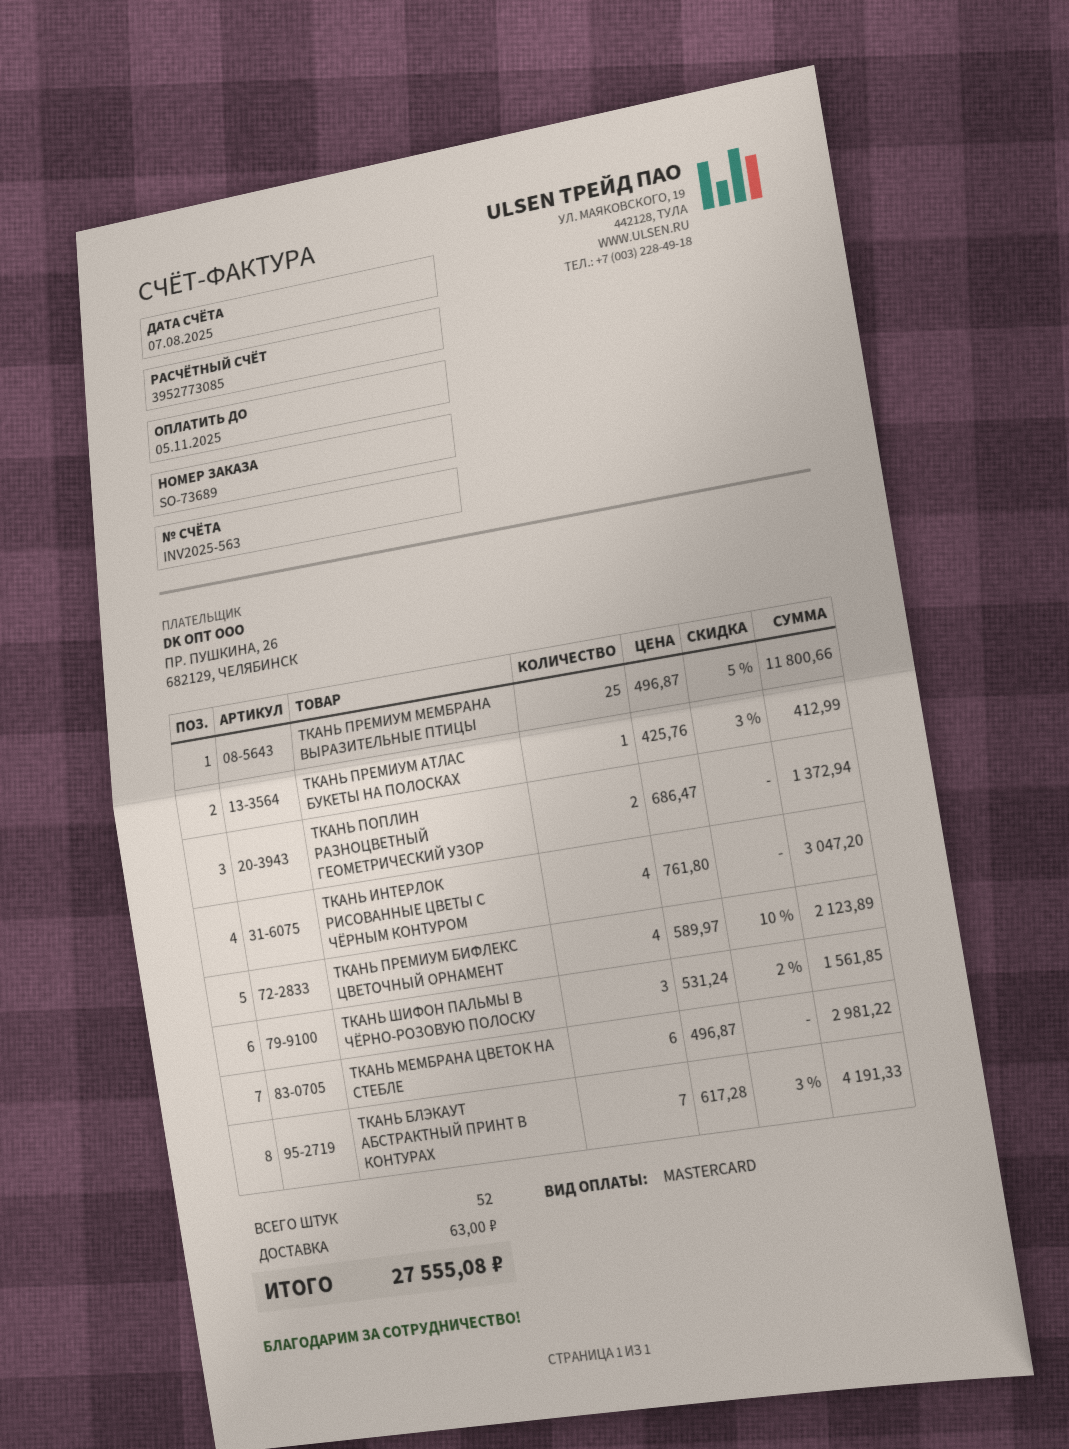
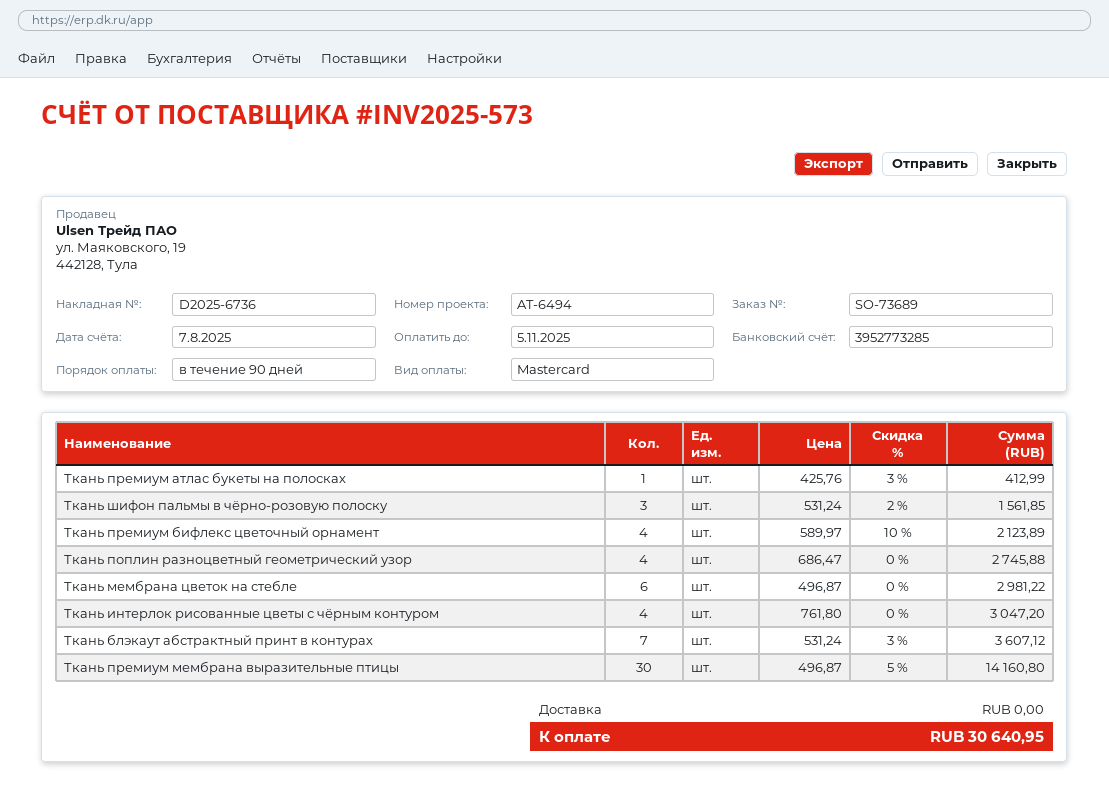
invoice number: INV2025-563 -> INV2025-573
bank account: 3952773085 -> 3952773285
ТКАНЬ ПРЕМИУМ МЕМБРАНА ВЫРАЗИТЕЛЬНЫЕ ПТИЦЫ: 25 x 496.87 - 5% = 11800.66 -> 30 x 496.87 - 5% = 14160.80
ТКАНЬ ПОПЛИН РАЗНОЦВЕТНЫЙ ГЕОМЕТРИЧЕСКИЙ УЗОР: 2 x 686.47 = 1372.94 -> 4 x 686.47 = 2745.88
ТКАНЬ БЛЭКАУТ АБСТРАКТНЫЙ ПРИНТ В КОНТУРАХ: 7 x 617.28 - 3% = 4191.33 -> 7 x 531.24 - 3% = 3607.12
shipping: 63.00 -> 0.00
total: 27555.08 -> 30640.95

